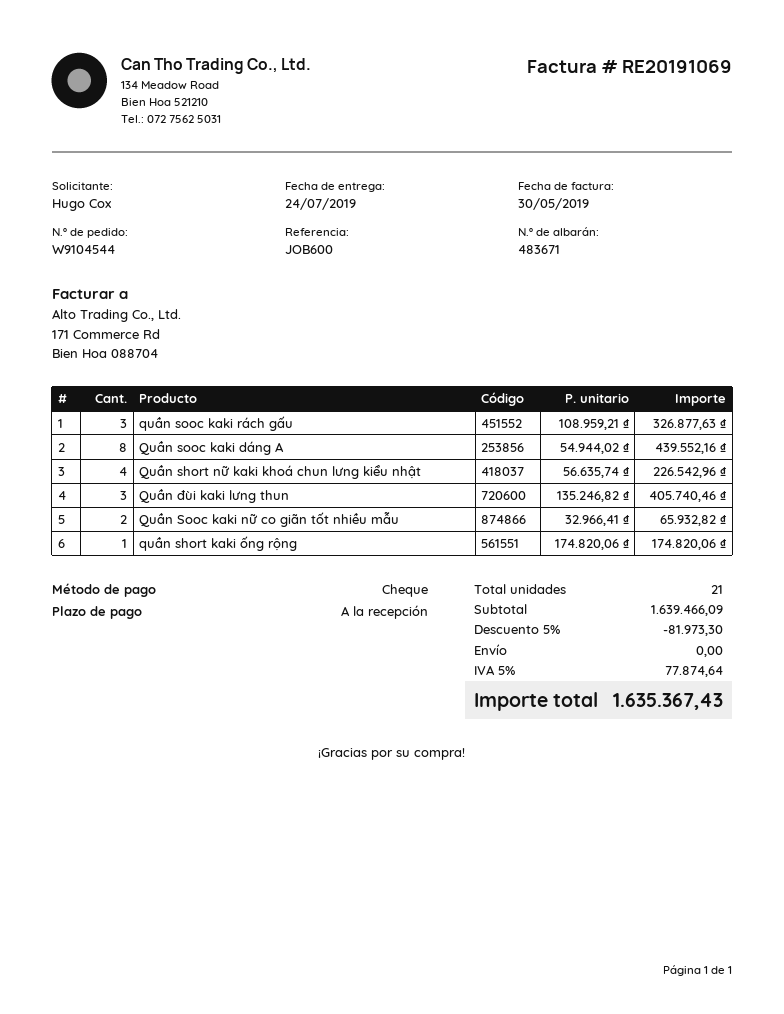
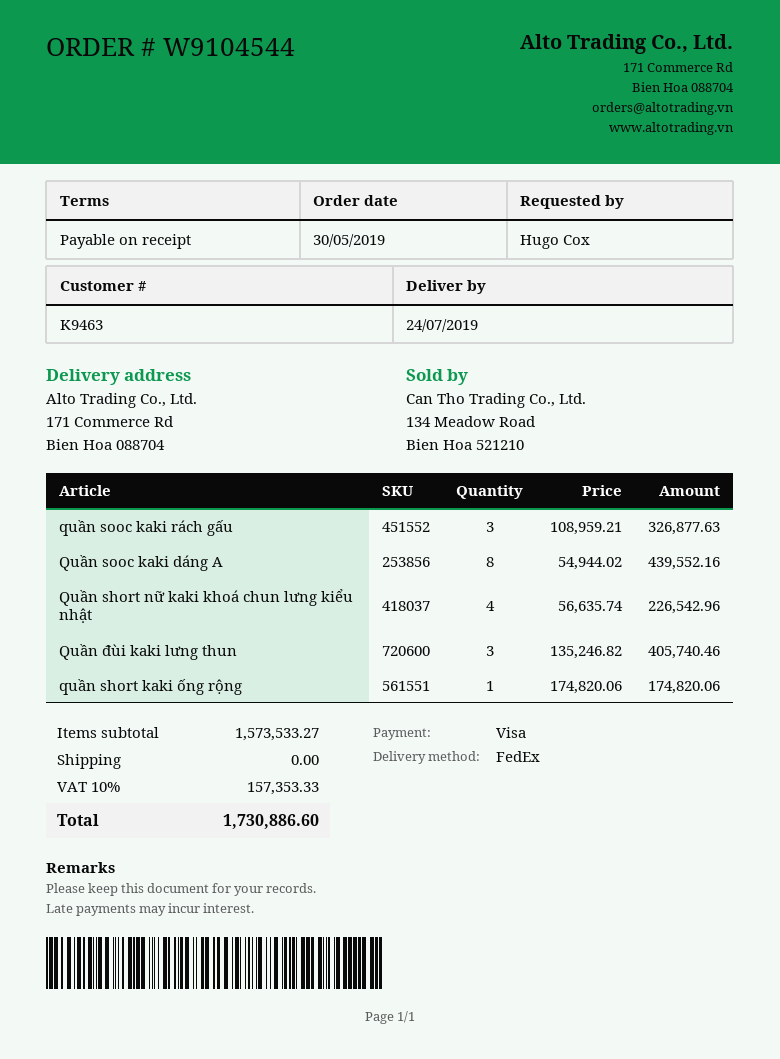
payment method: cheque -> Visa
Quần Sooc kaki nữ co giãn tốt nhiều mẫu: 2 x 32966.41 = 65932.82 -> none
subtotal: 1639466.09 -> 1573533.27
discount: 5% = 81973.30 -> none
tax: 5% = 77874.64 -> 10% = 157353.33
total: 1635367.43 -> 1730886.60

